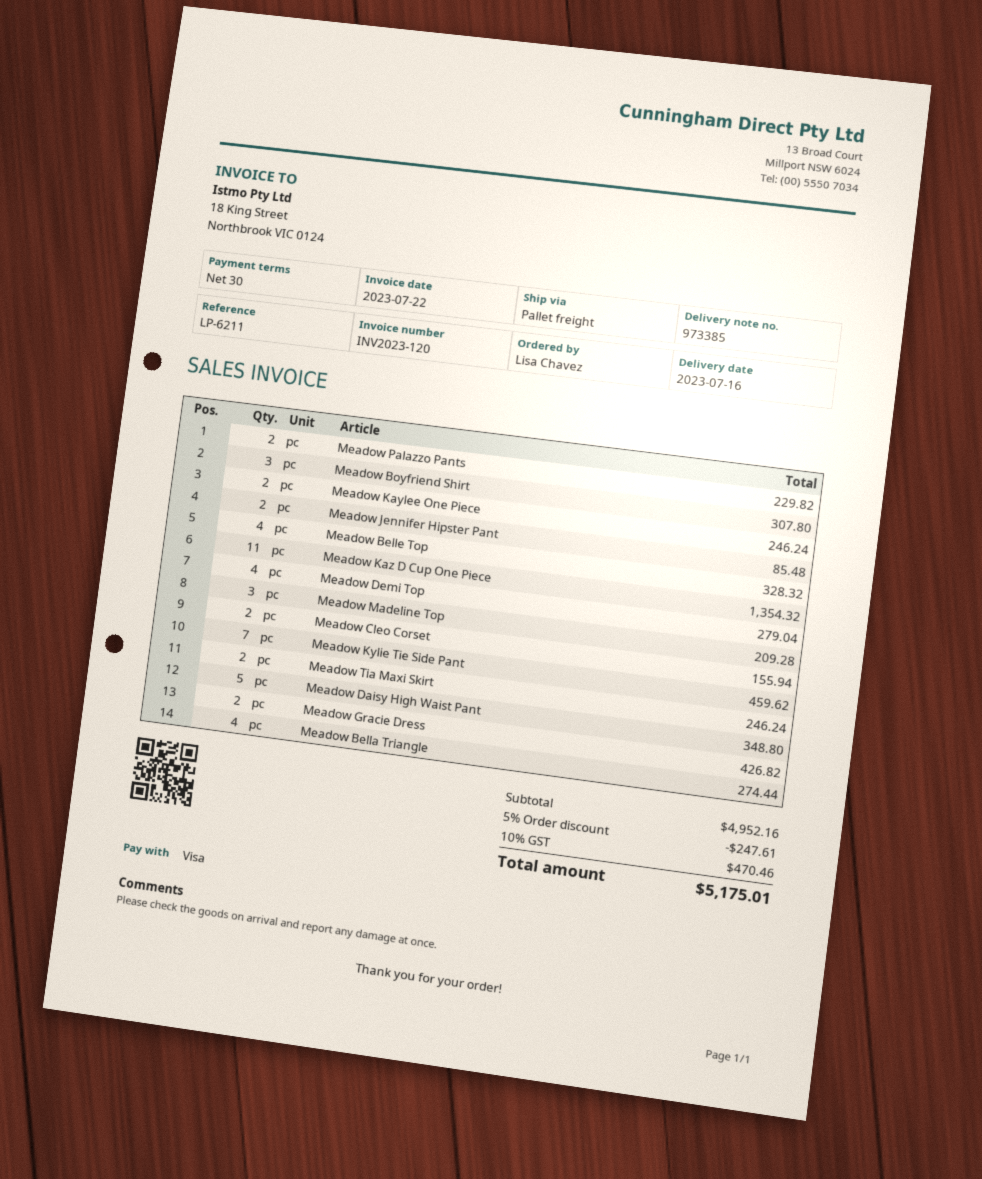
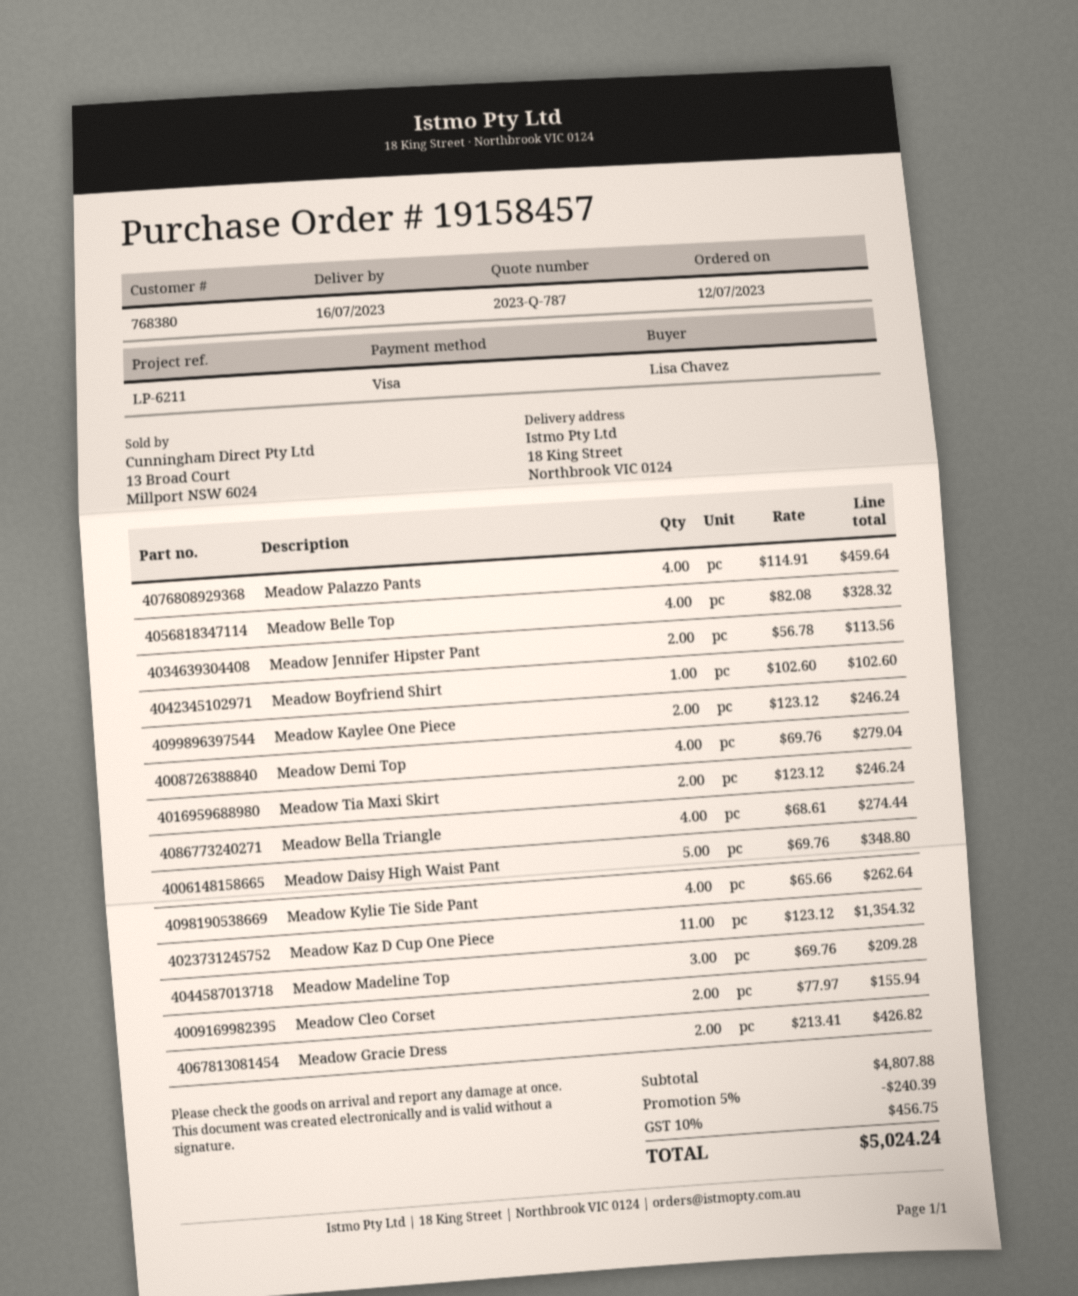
Meadow Palazzo Pants: 2 for 229.82 -> 4 for 459.64
Meadow Boyfriend Shirt: 3 for 307.80 -> 1 for 102.60
Meadow Jennifer Hipster Pant: 2 for 85.48 -> 2 for 113.56
Meadow Kylie Tie Side Pant: 7 for 459.62 -> 4 for 262.64
subtotal: 4952.16 -> 4807.88
discount: 5% = 247.61 -> 5% = 240.39
tax: 10% = 470.46 -> 10% = 456.75
total: 5175.01 -> 5024.24

